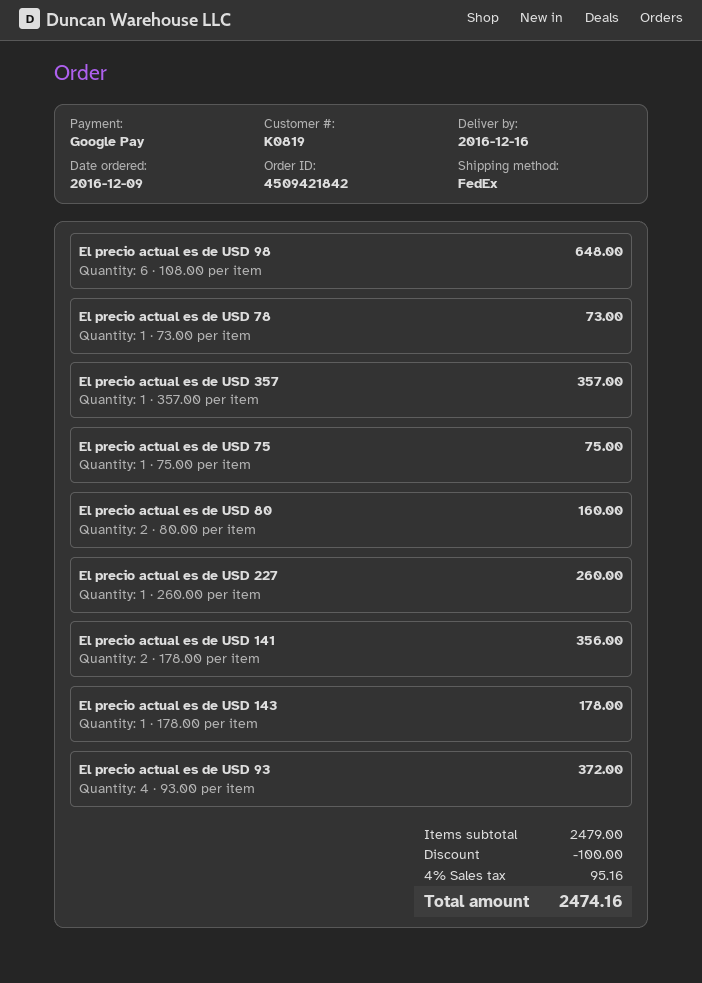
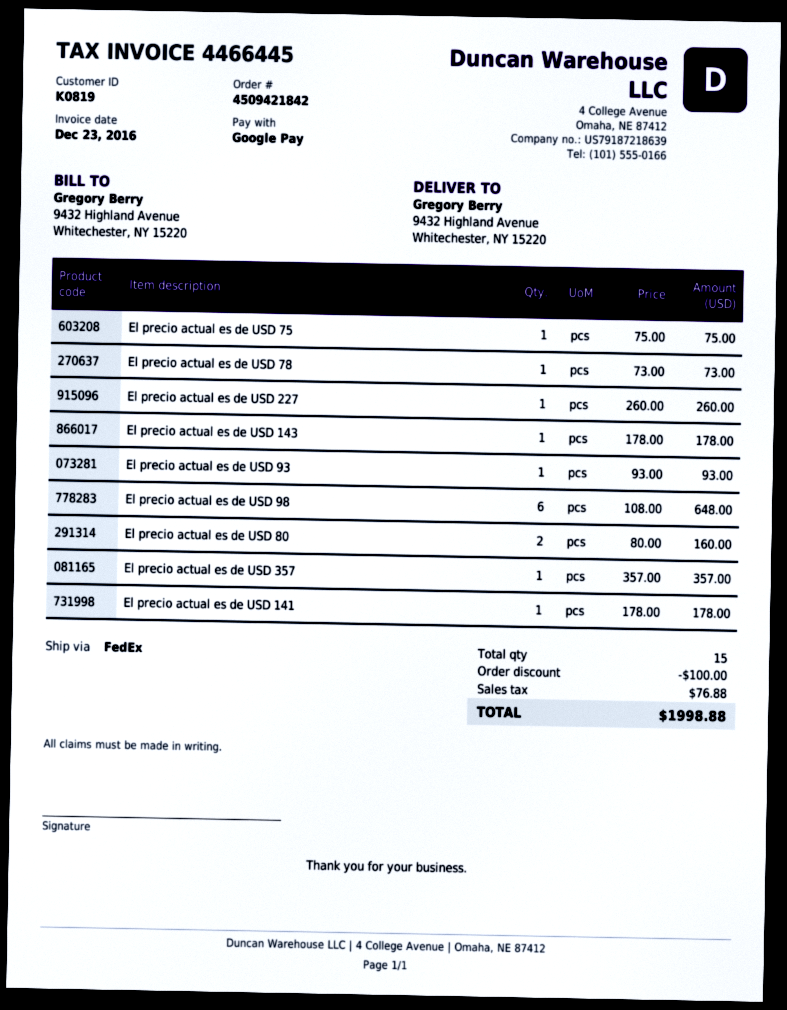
El precio actual es de USD 141: 2 x 178.00 = 356.00 -> 1 x 178.00 = 178.00
El precio actual es de USD 93: 4 x 93.00 = 372.00 -> 1 x 93.00 = 93.00
tax: 95.16 -> 76.88
total: 2474.16 -> 1998.88

